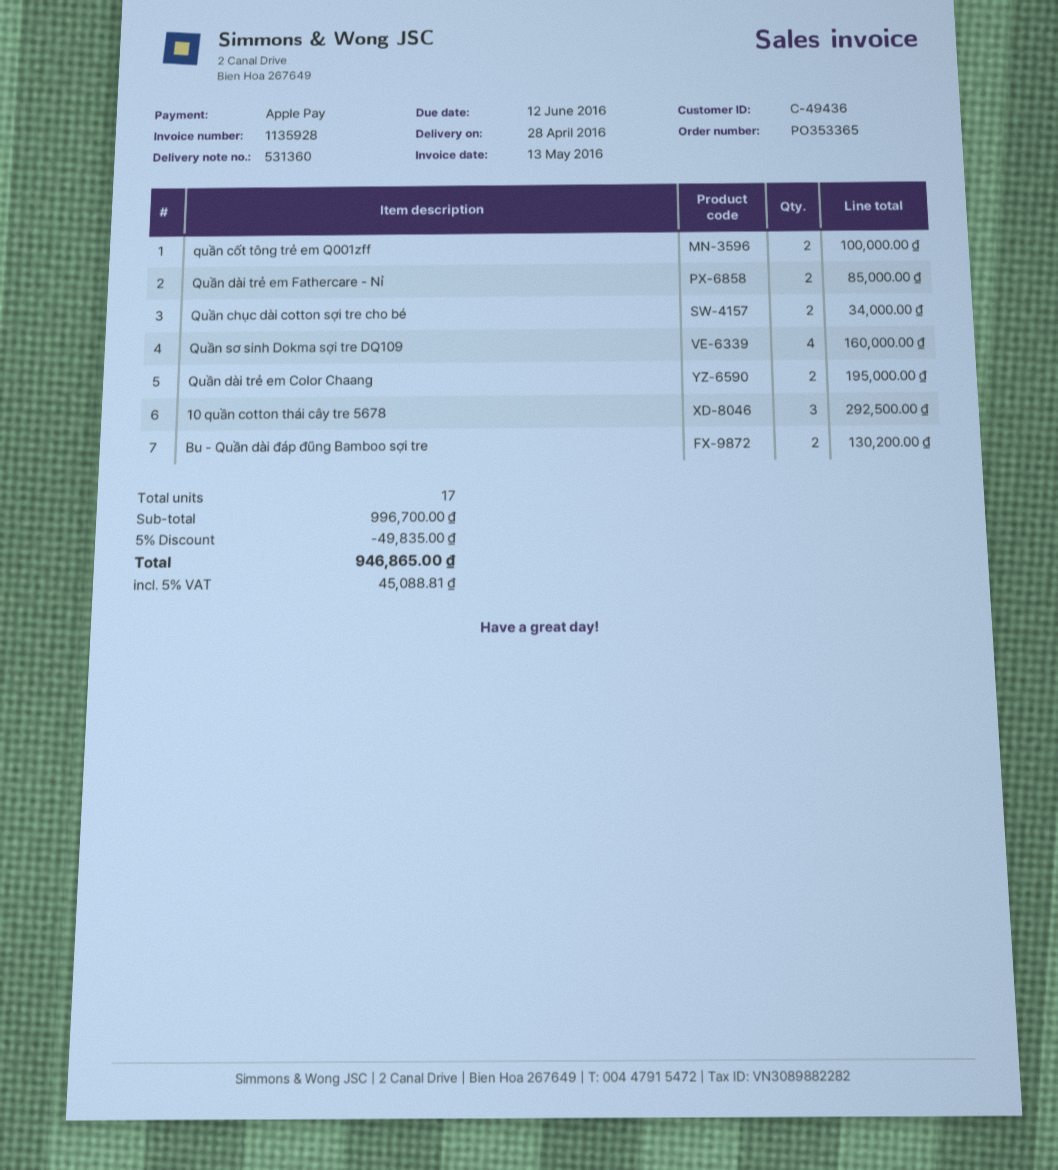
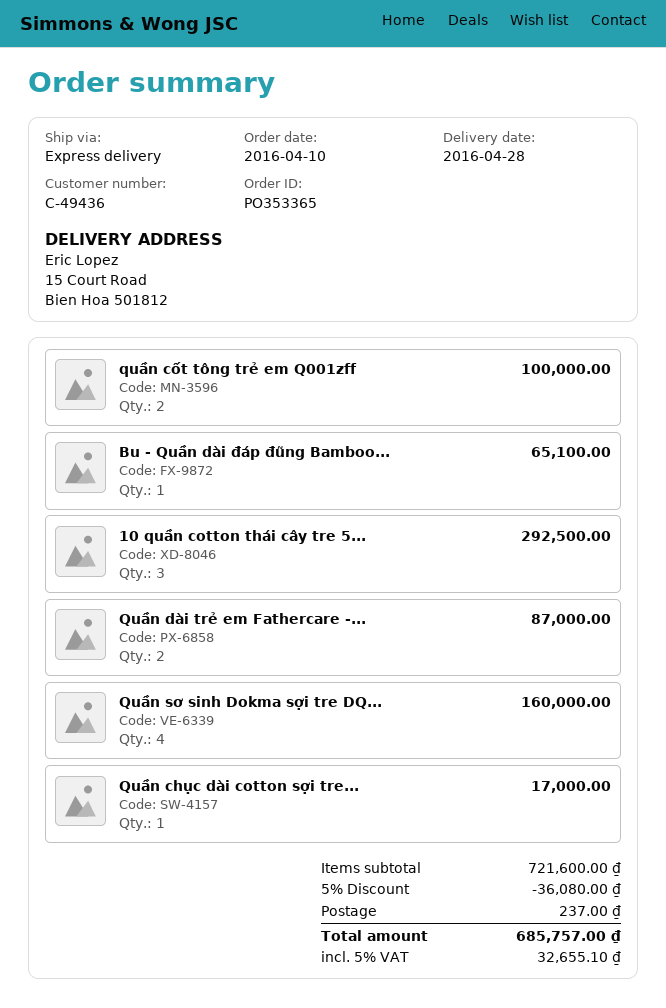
Quần dài trẻ em Fathercare - Nỉ: 2 for 85000.00 -> 2 for 87000.00
Quần chục dài cotton sợi tre cho bé: 2 for 34000.00 -> 1 for 17000.00
Quần dài trẻ em Color Chaang: 2 for 195000.00 -> none
Bu - Quần dài đáp đũng Bamboo sợi tre: 2 for 130200.00 -> 1 for 65100.00
subtotal: 996700.00 -> 721600.00
discount: 5% = 49835.00 -> 5% = 36080.00
shipping: none -> 237.00
tax: 5% = 45088.81 -> 5% = 32655.10
total: 946865.00 -> 685757.00

